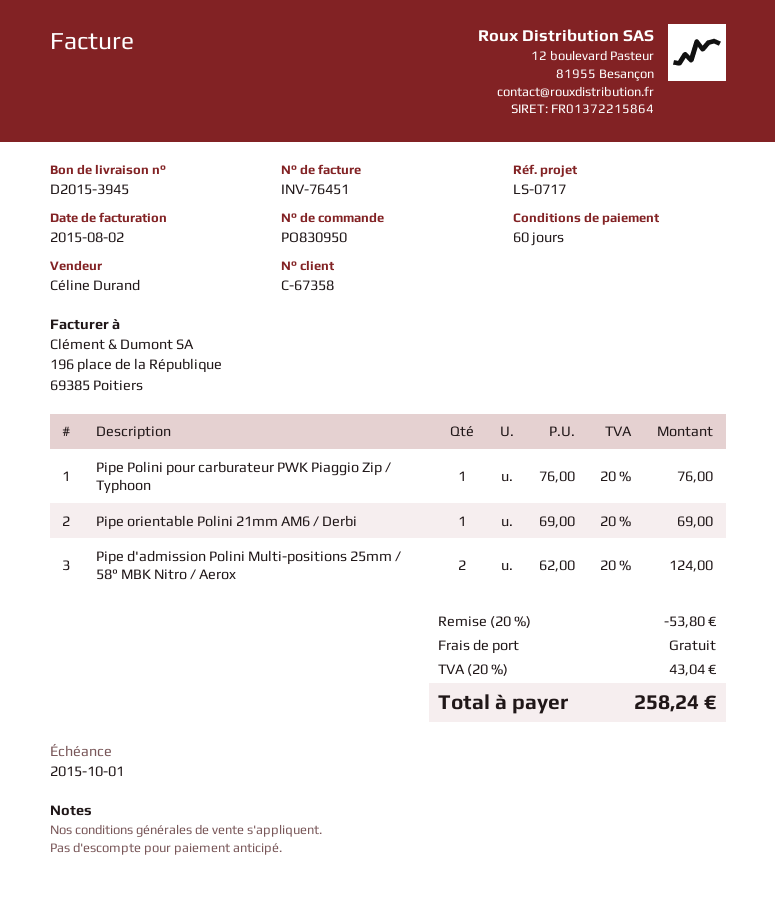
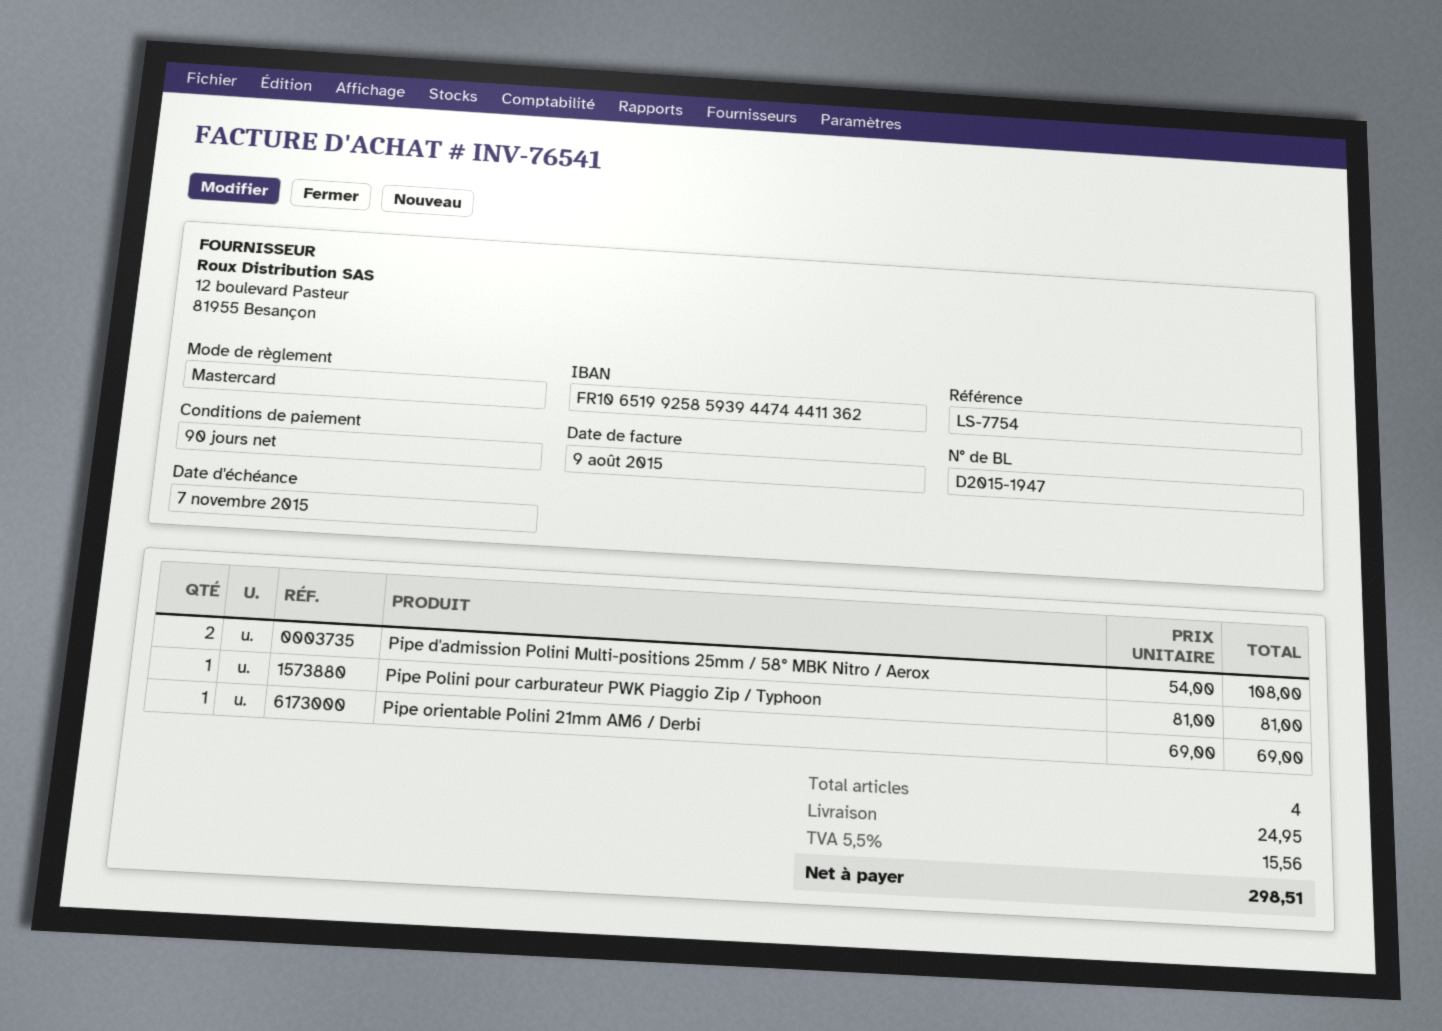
delivery note number: D2015-3945 -> D2015-1947
invoice number: INV-76451 -> INV-76541
invoice date: 2015-08-02 -> 2015-08-09
payment terms: 60 days -> 90 days
due date: 2015-10-01 -> 2015-11-07
reference: LS-0717 -> LS-7754
Pipe Polini pour carburateur PWK Piaggio Zip / Typhoon: 1 x 76.00 = 76.00 -> 1 x 81.00 = 81.00
Pipe d'admission Polini Multi-positions 25mm / 58° MBK Nitro / Aerox: 2 x 62.00 = 124.00 -> 2 x 54.00 = 108.00
discount: 20% = 53.80 -> none
shipping: 0.00 -> 24.95
tax: 20% = 43.04 -> 5.5% = 15.56
total: 258.24 -> 298.51

